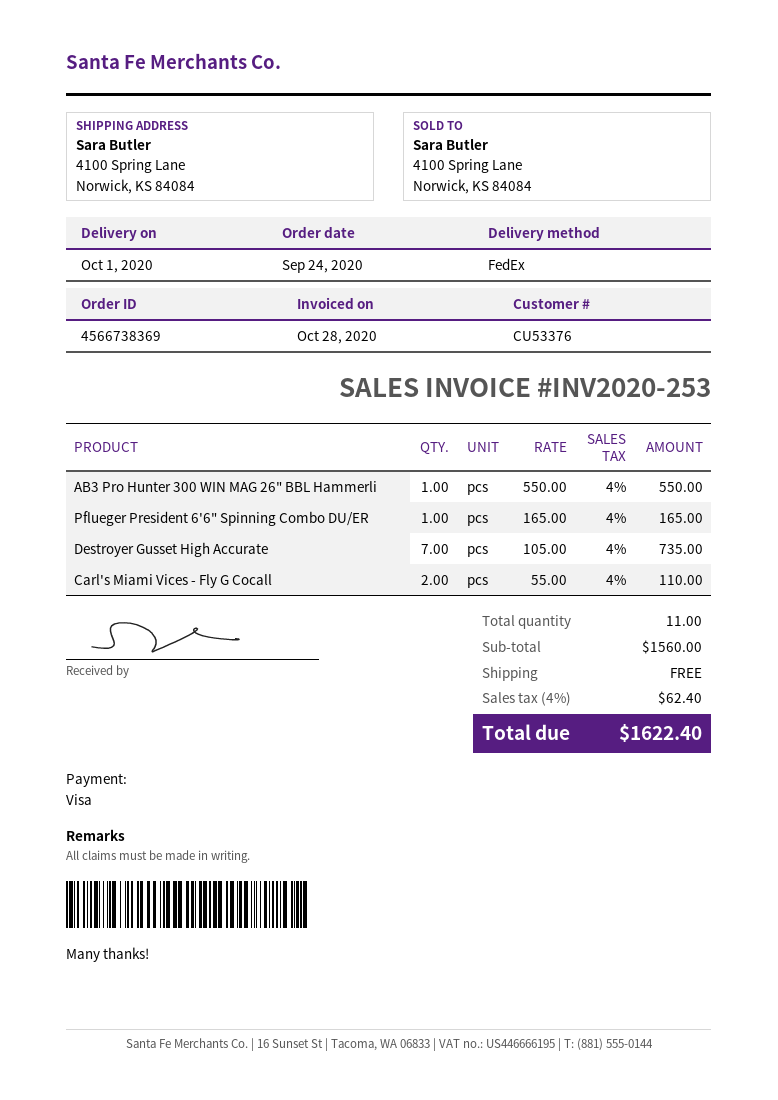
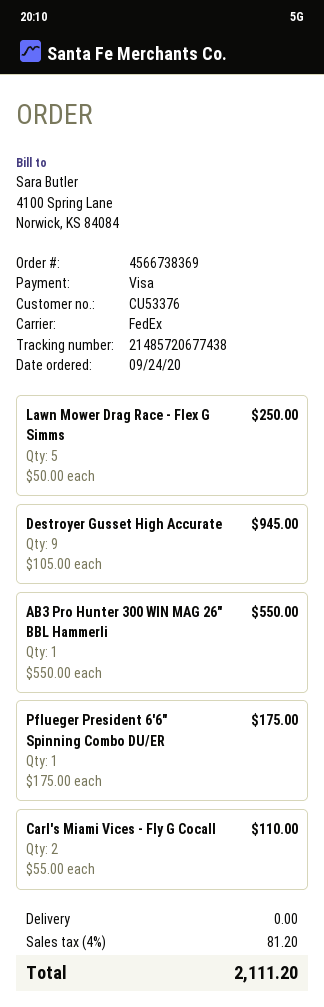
Pflueger President 6'6" Spinning Combo DU/ER: 1 x 165.00 = 165.00 -> 1 x 175.00 = 175.00
Destroyer Gusset High Accurate: 7 x 105.00 = 735.00 -> 9 x 105.00 = 945.00
Lawn Mower Drag Race - Flex G Simms: none -> 5 x 50.00 = 250.00
tax: 4% = 62.40 -> 4% = 81.20
total: 1622.40 -> 2111.20

